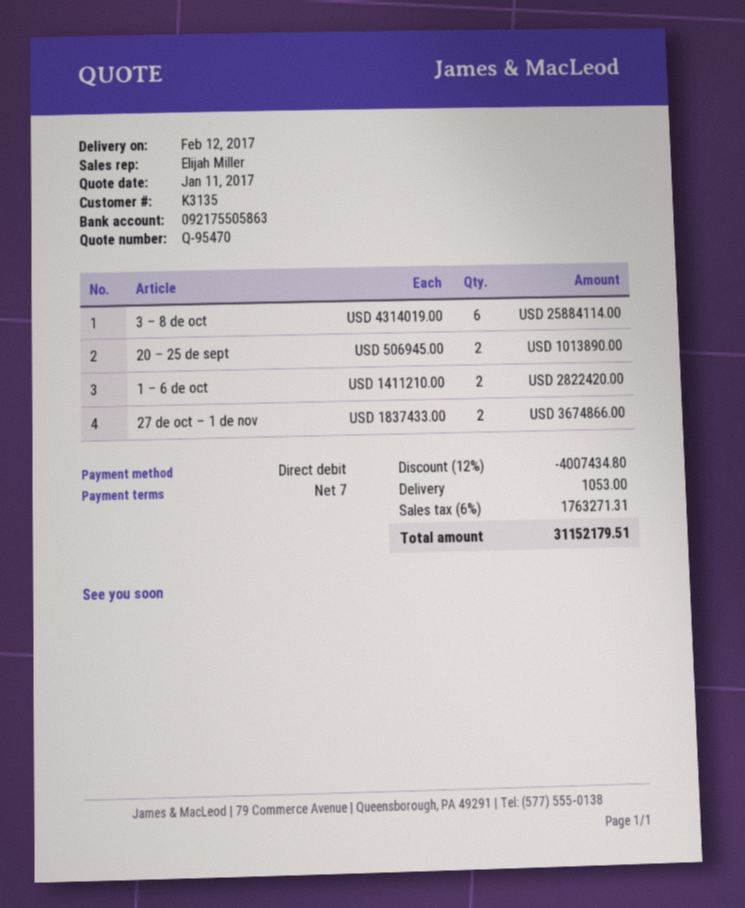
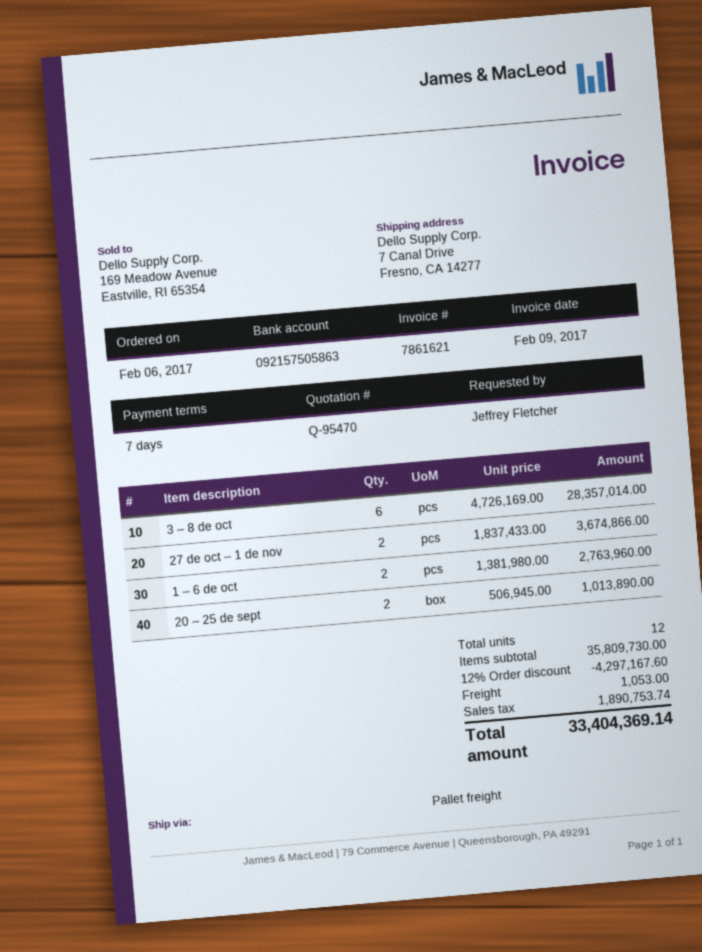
bank account: 092175505863 -> 092157505863
3 – 8 de oct: 6 x 4314019.00 = 25884114.00 -> 6 x 4726169.00 = 28357014.00
1 – 6 de oct: 2 x 1411210.00 = 2822420.00 -> 2 x 1381980.00 = 2763960.00
discount: 12% = 4007434.80 -> 12% = 4297167.60
tax: 1763271.31 -> 1890753.74
total: 31152179.51 -> 33404369.14

